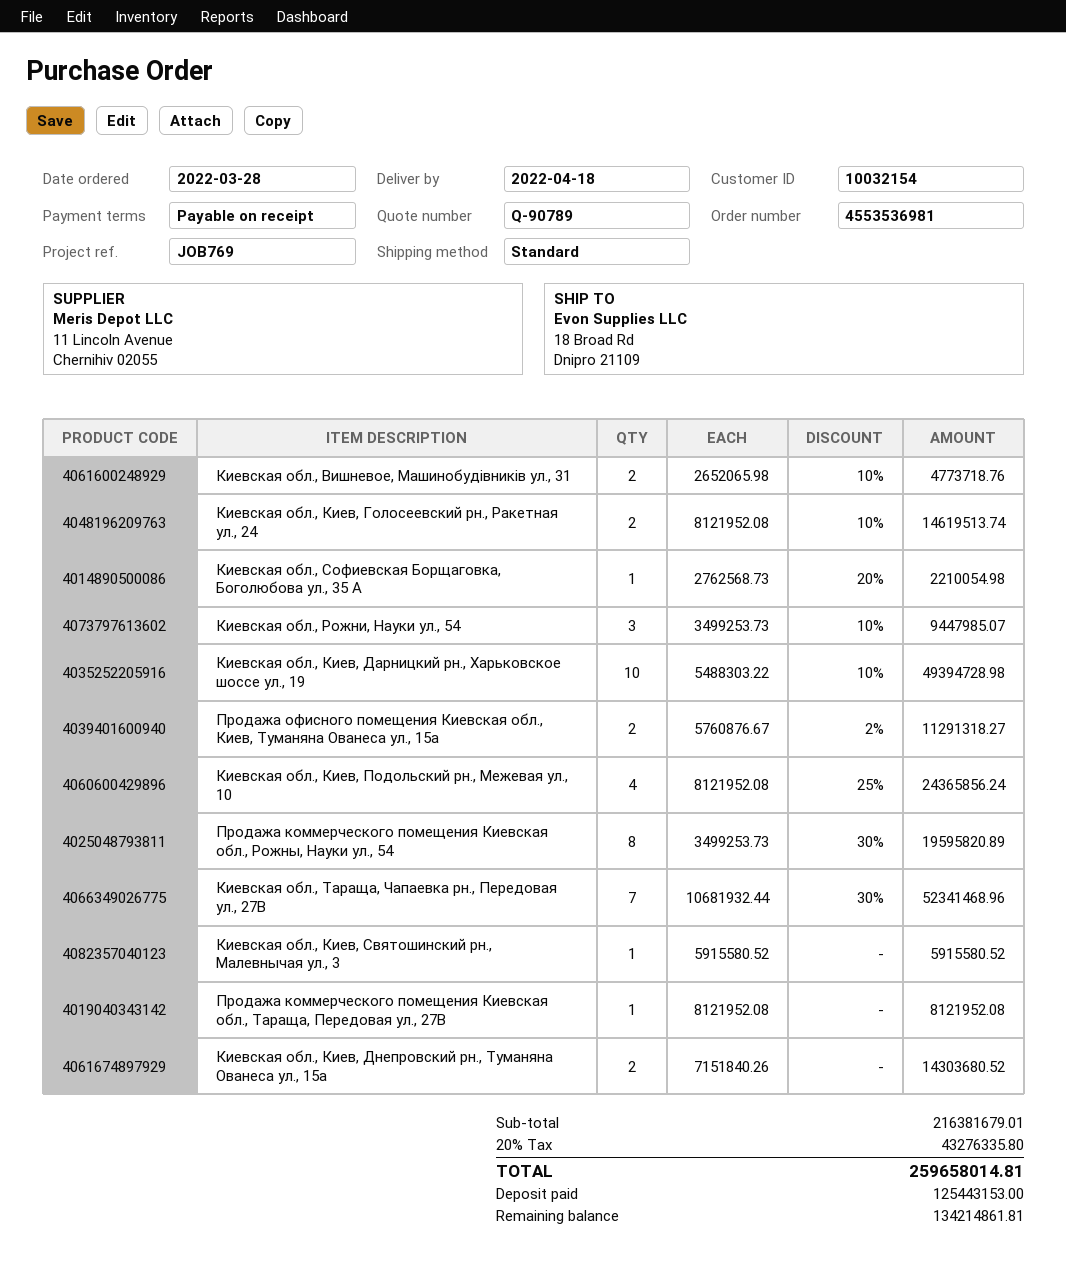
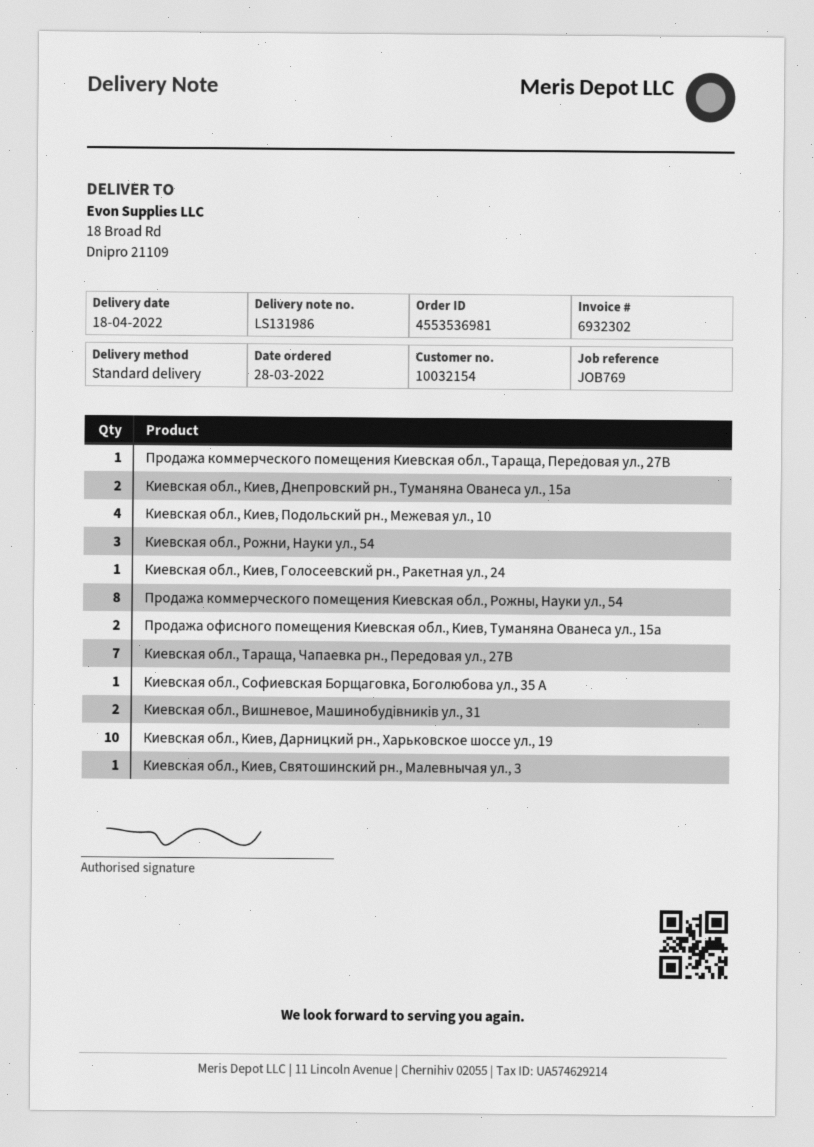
Киевская обл., Киев, Голосеевский рн., Ракетная ул., 24: 2 -> 1

